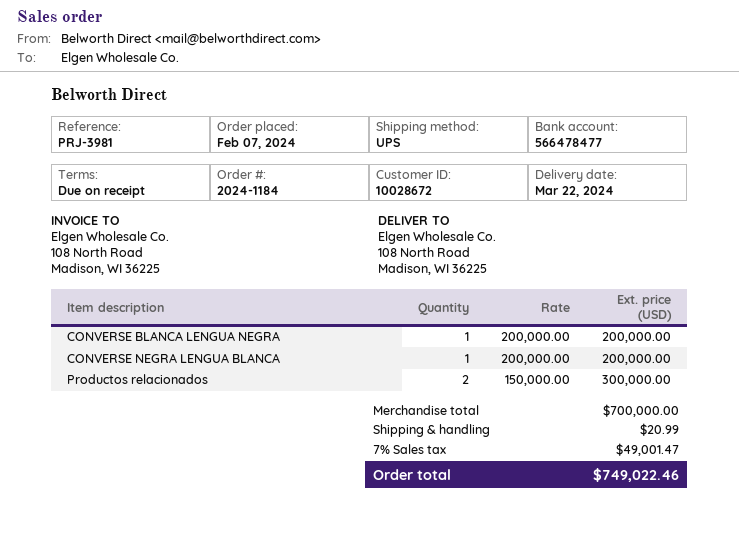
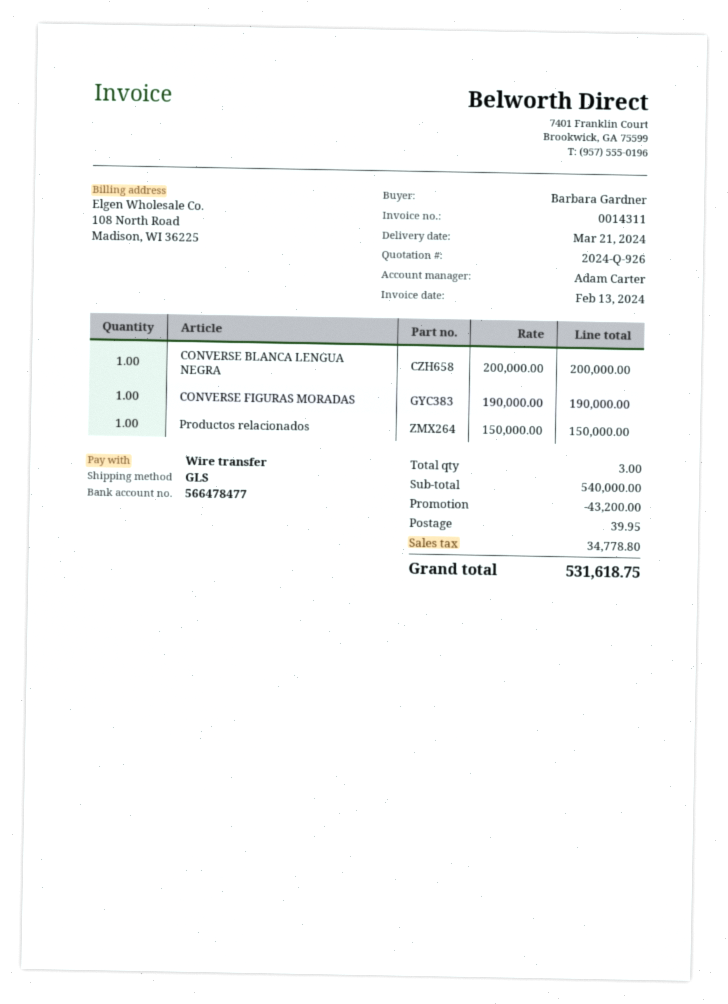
delivery date: 2024-03-22 -> 2024-03-21
shipping method: UPS -> GLS
CONVERSE NEGRA LENGUA BLANCA: 1 x 200000.00 = 200000.00 -> none
Productos relacionados: 2 x 150000.00 = 300000.00 -> 1 x 150000.00 = 150000.00
CONVERSE FIGURAS MORADAS: none -> 1 x 190000.00 = 190000.00
subtotal: 700000.00 -> 540000.00
discount: none -> 43200.00
shipping: 20.99 -> 39.95
tax: 49001.47 -> 34778.80
total: 749022.46 -> 531618.75

